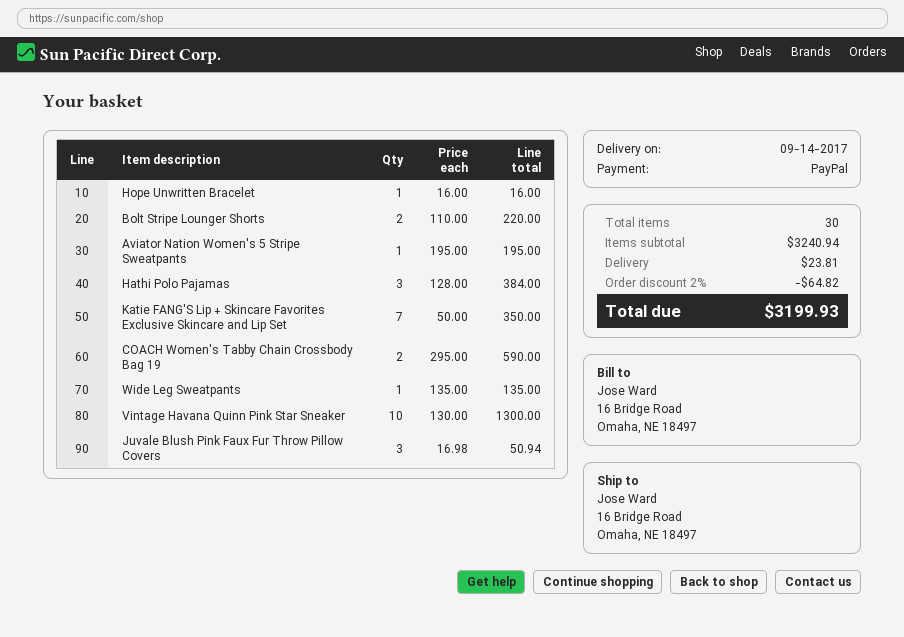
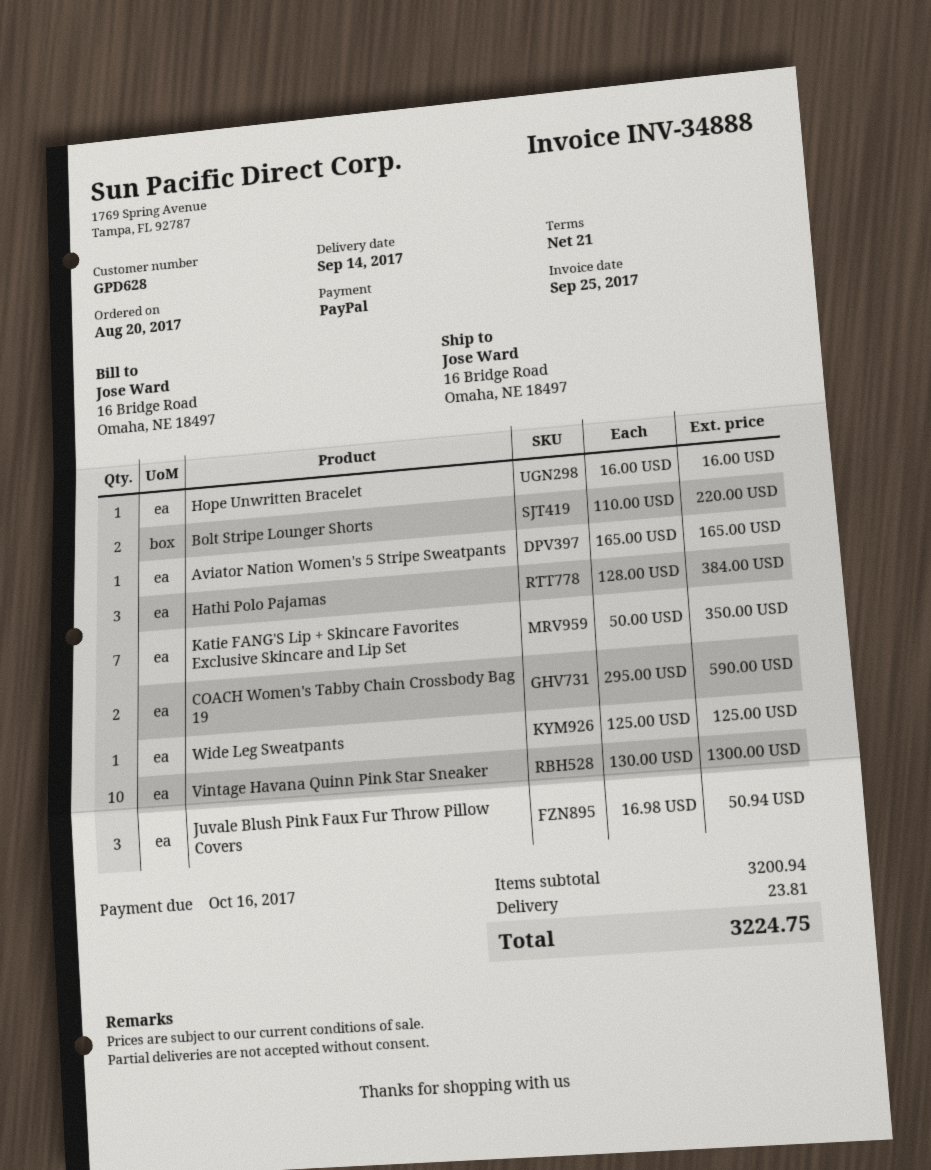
Aviator Nation Women's 5 Stripe Sweatpants: 1 x 195.00 = 195.00 -> 1 x 165.00 = 165.00
Wide Leg Sweatpants: 1 x 135.00 = 135.00 -> 1 x 125.00 = 125.00
subtotal: 3240.94 -> 3200.94
discount: 2% = 64.82 -> none
total: 3199.93 -> 3224.75

